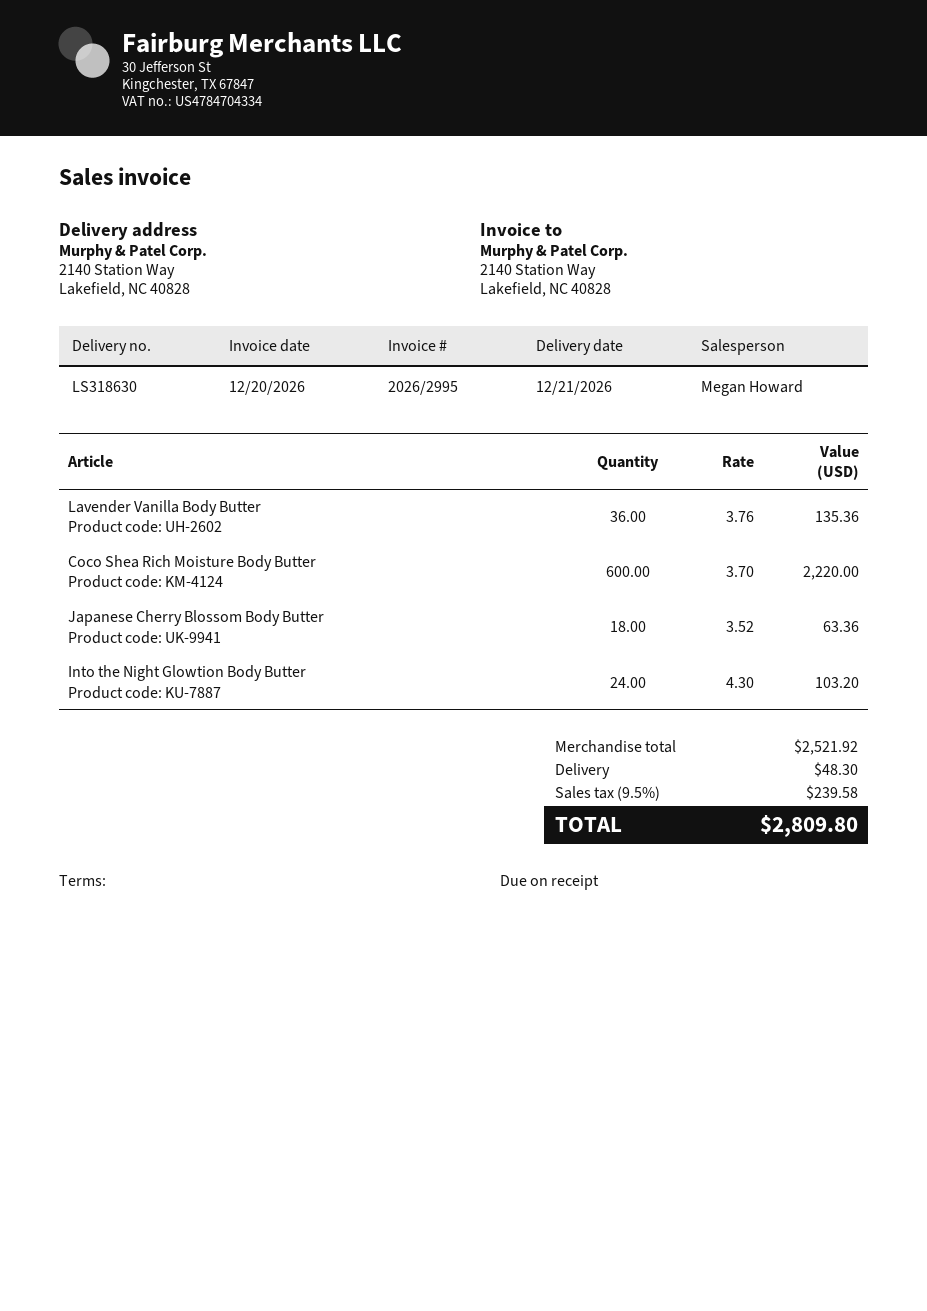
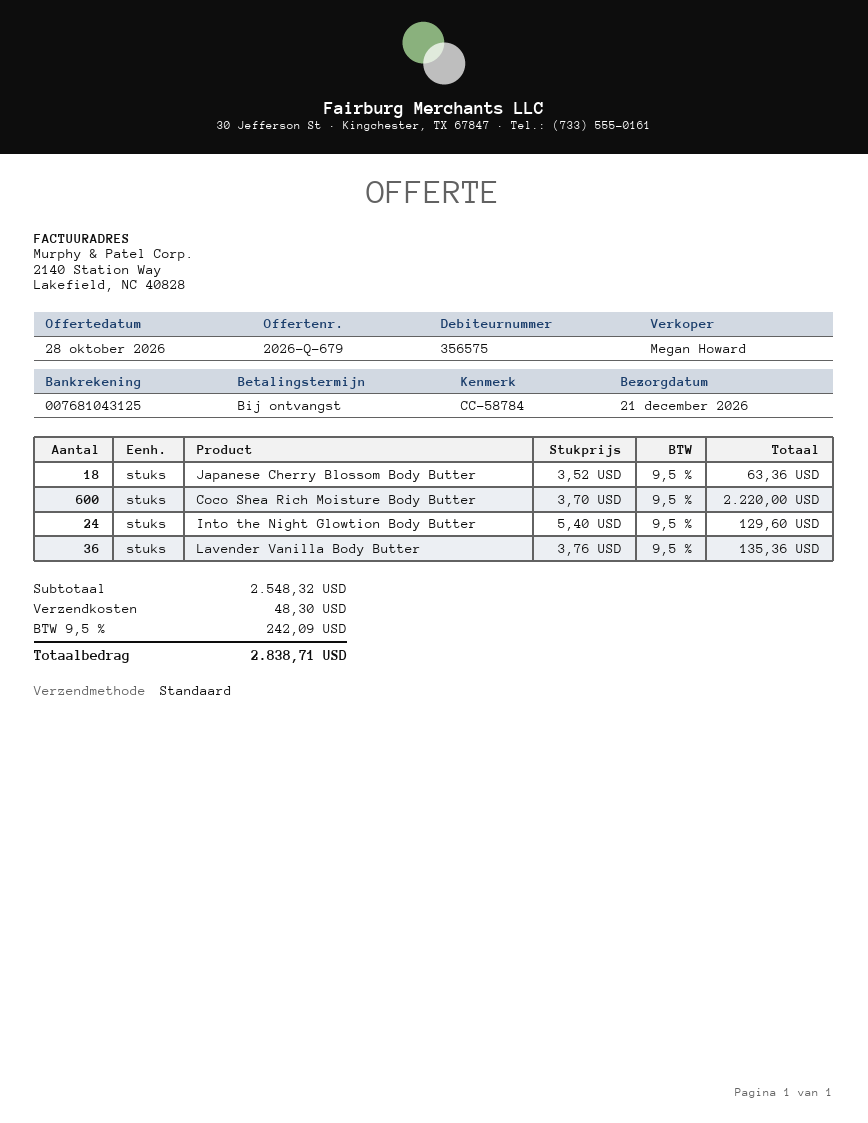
Into the Night Glowtion Body Butter: 24 x 4.30 = 103.20 -> 24 x 5.40 = 129.60
subtotal: 2521.92 -> 2548.32
tax: 9.5% = 239.58 -> 9.5% = 242.09
total: 2809.80 -> 2838.71

